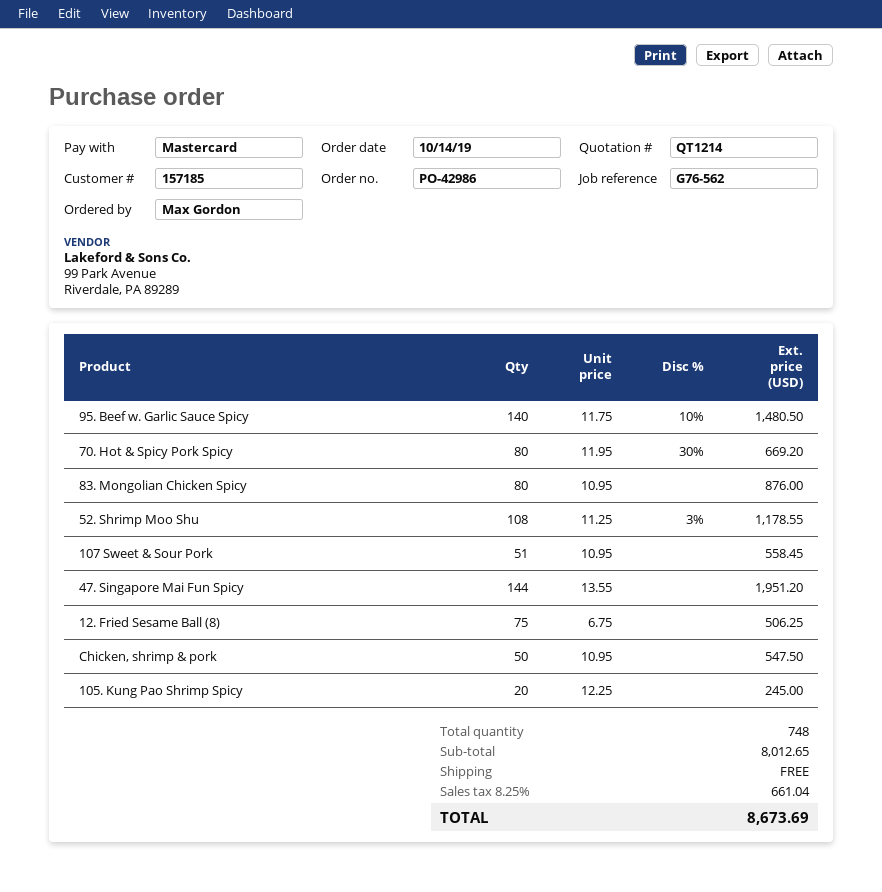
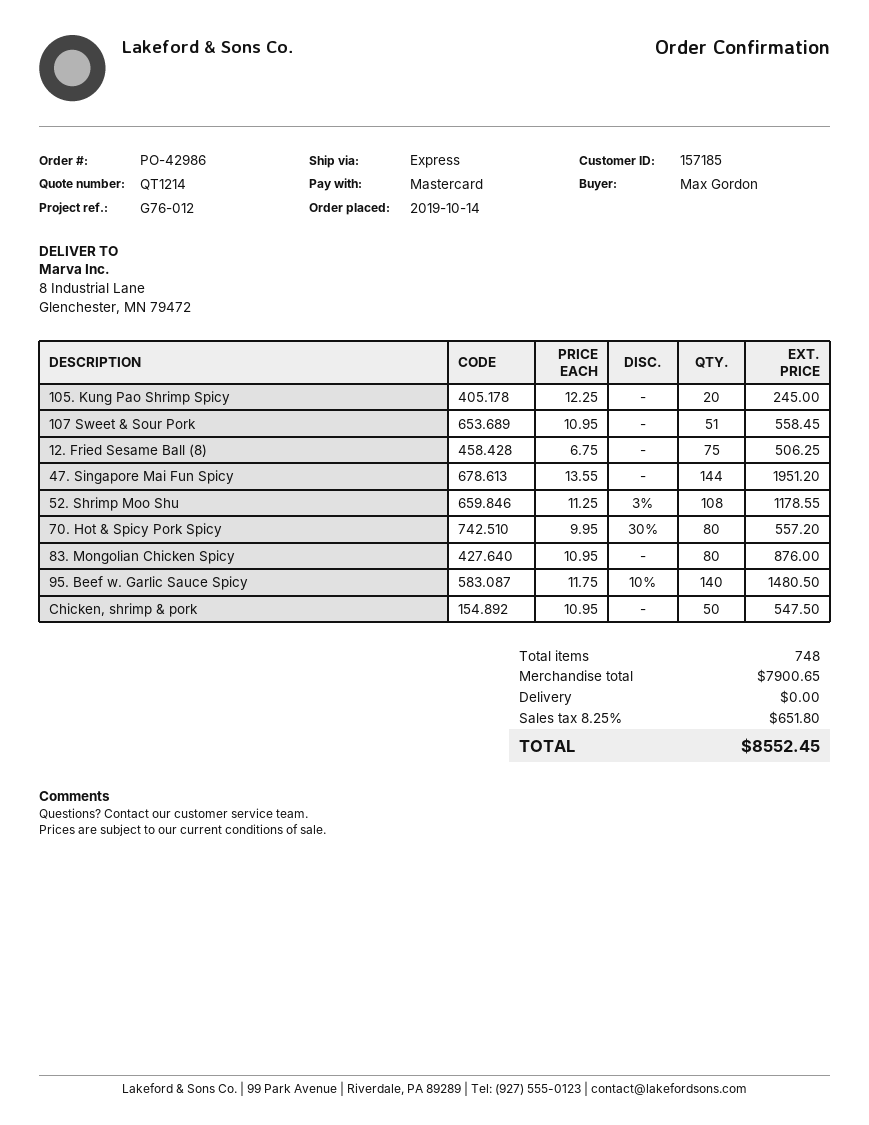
reference: G76-562 -> G76-012
70. Hot & Spicy Pork Spicy: 80 x 11.95 - 30% = 669.20 -> 80 x 9.95 - 30% = 557.20
subtotal: 8012.65 -> 7900.65
tax: 8.25% = 661.04 -> 8.25% = 651.80
total: 8673.69 -> 8552.45

